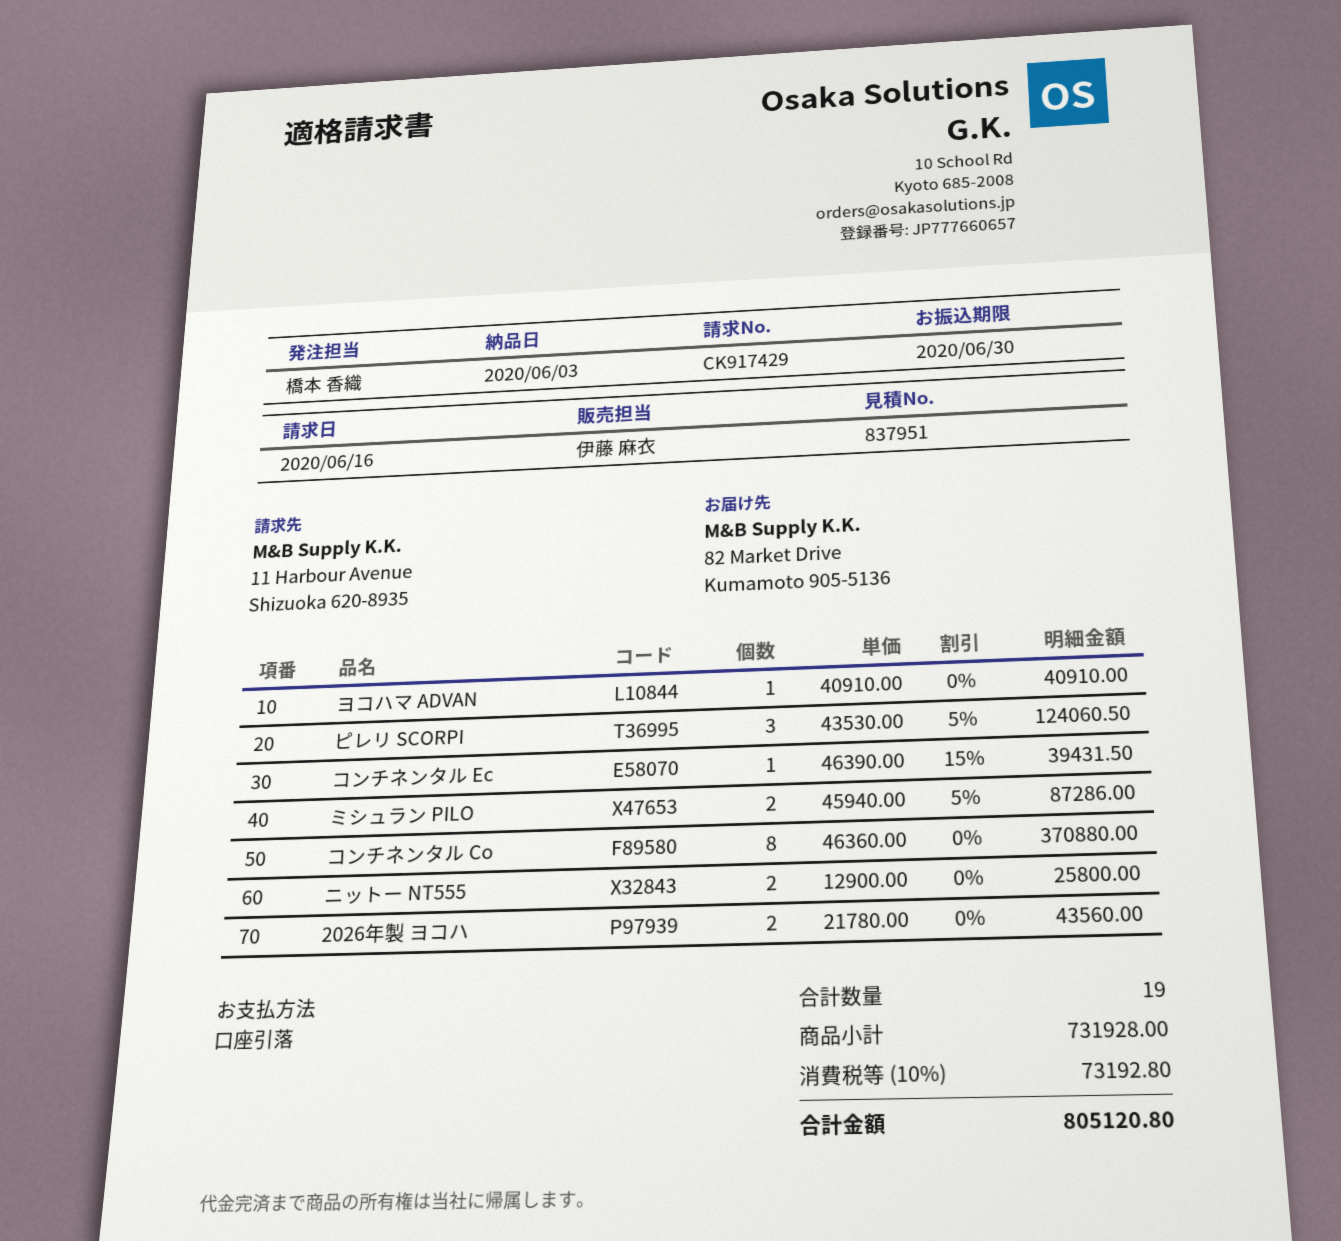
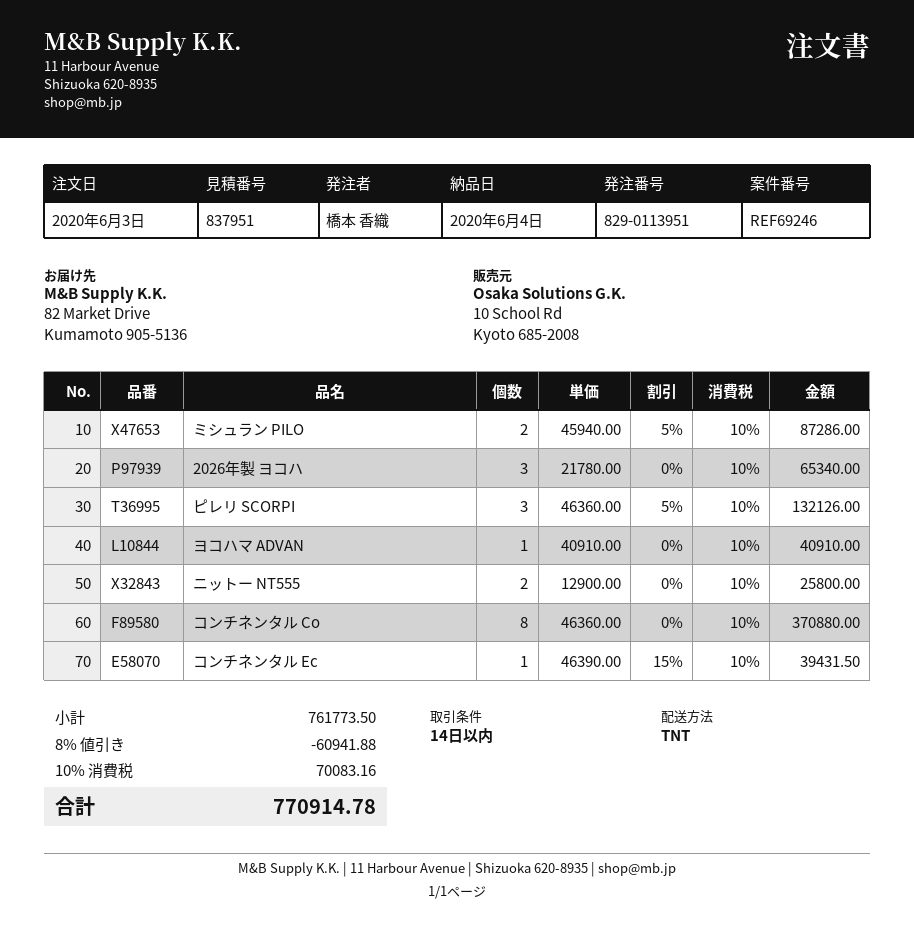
delivery date: 2020-06-03 -> 2020-06-04
ピレリ SCORPI: 3 x 43530.00 - 5% = 124060.50 -> 3 x 46360.00 - 5% = 132126.00
2026年製 ヨコハ: 2 x 21780.00 = 43560.00 -> 3 x 21780.00 = 65340.00
subtotal: 731928.00 -> 761773.50
discount: none -> 8% = 60941.88
tax: 10% = 73192.80 -> 10% = 70083.16
total: 805120.80 -> 770914.78

